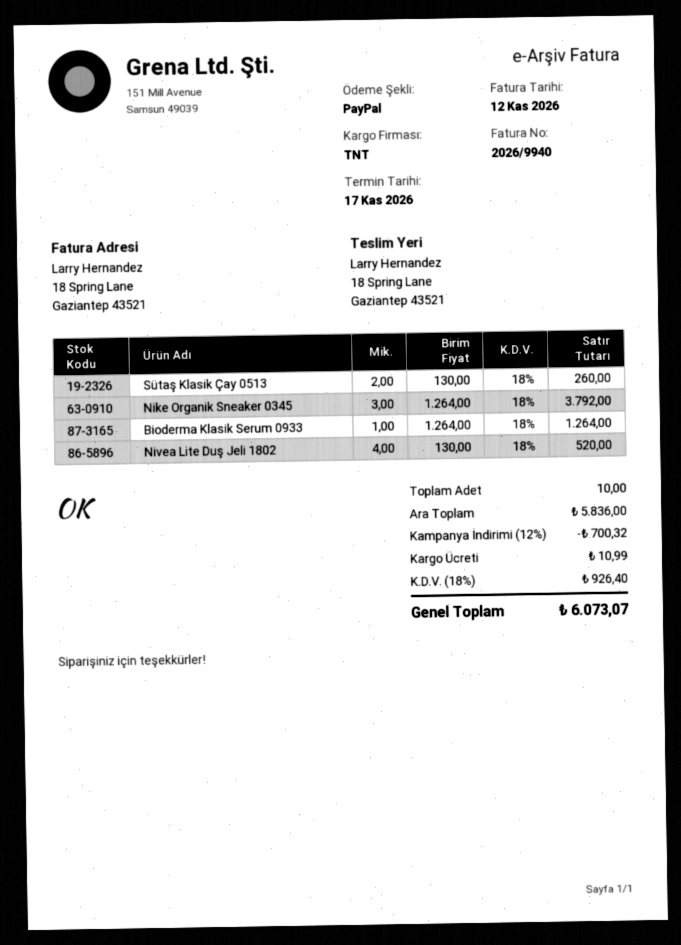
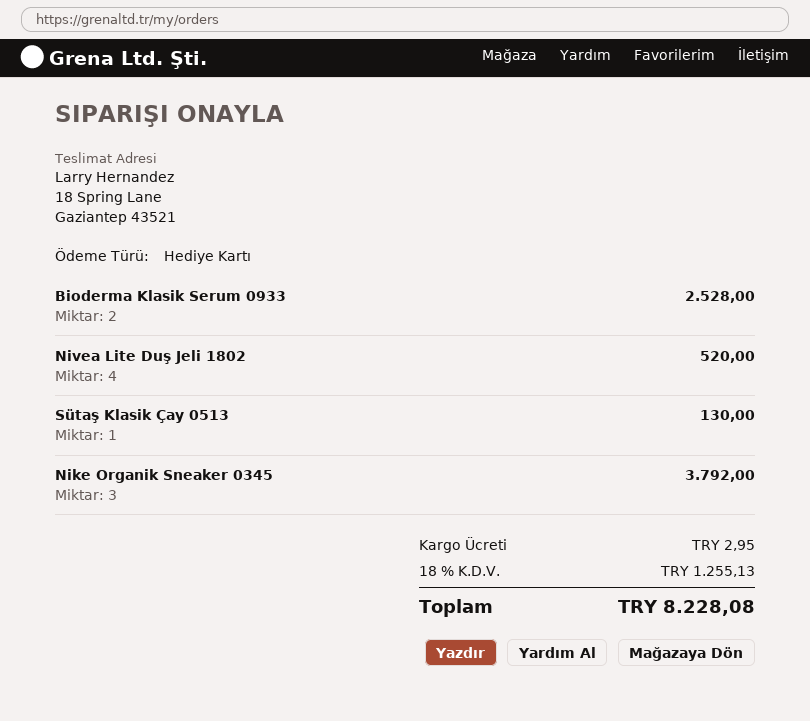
payment method: PayPal -> gift card
Sütaş Klasik Çay 0513: 2 for 260.00 -> 1 for 130.00
Bioderma Klasik Serum 0933: 1 for 1264.00 -> 2 for 2528.00
discount: 12% = 700.32 -> none
shipping: 10.99 -> 2.95
tax: 18% = 926.40 -> 18% = 1255.13
total: 6073.07 -> 8228.08

